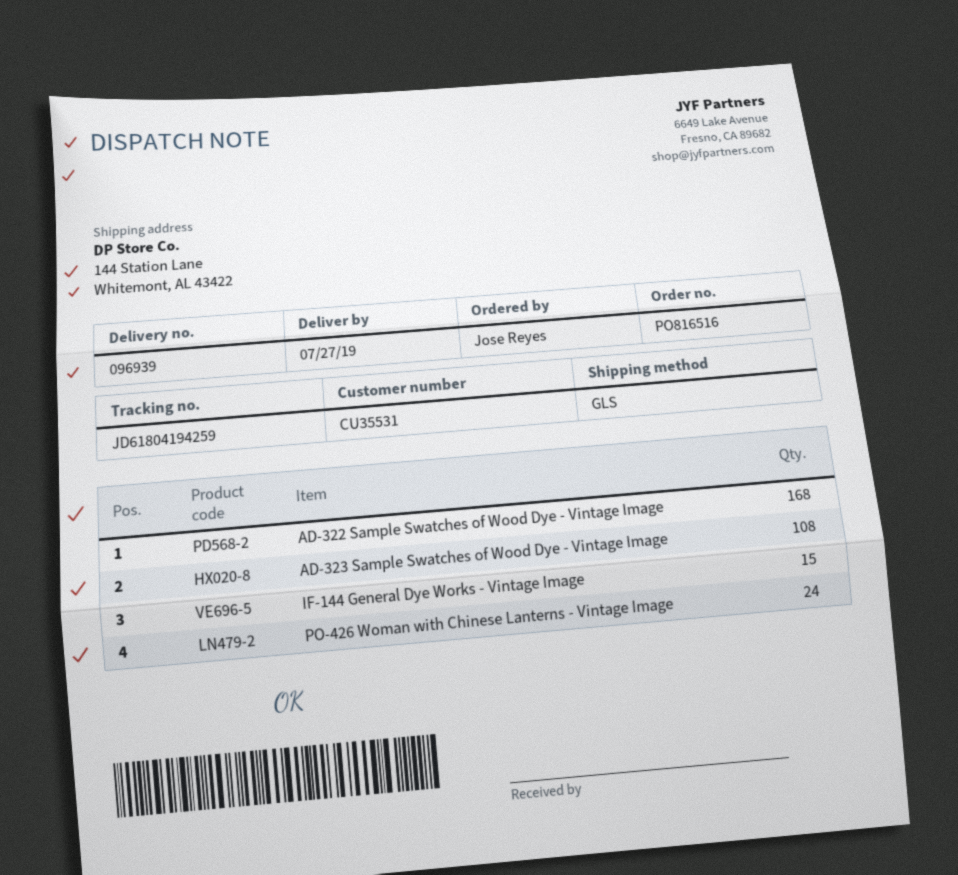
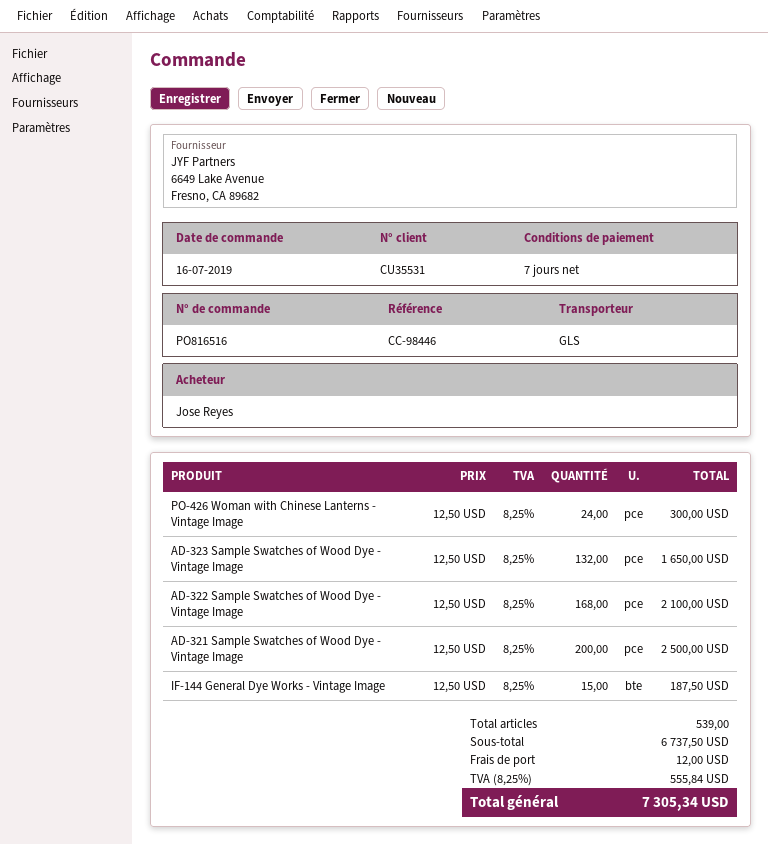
AD-323 Sample Swatches of Wood Dye - Vintage Image: 108 -> 132
AD-321 Sample Swatches of Wood Dye - Vintage Image: none -> 200

